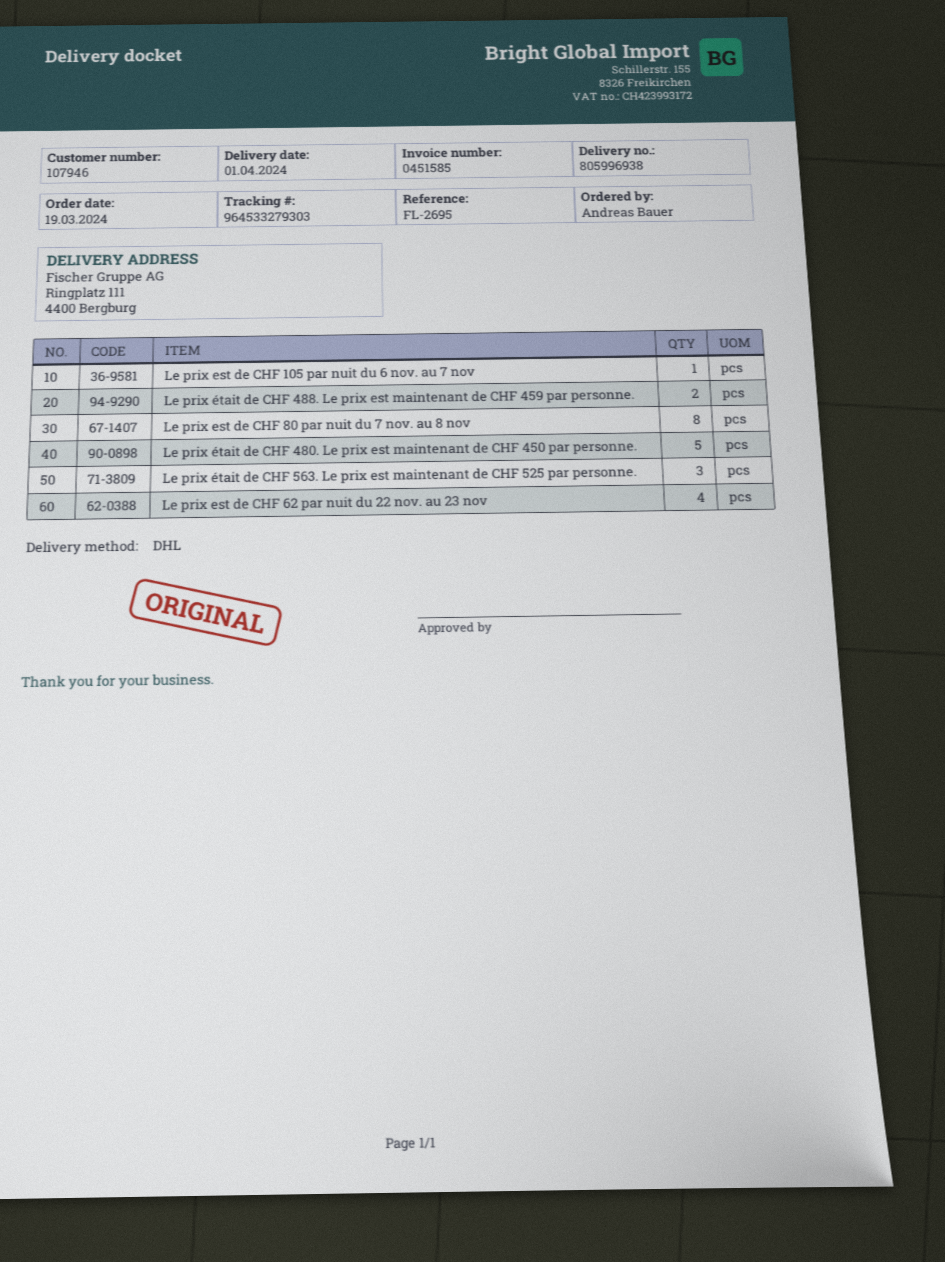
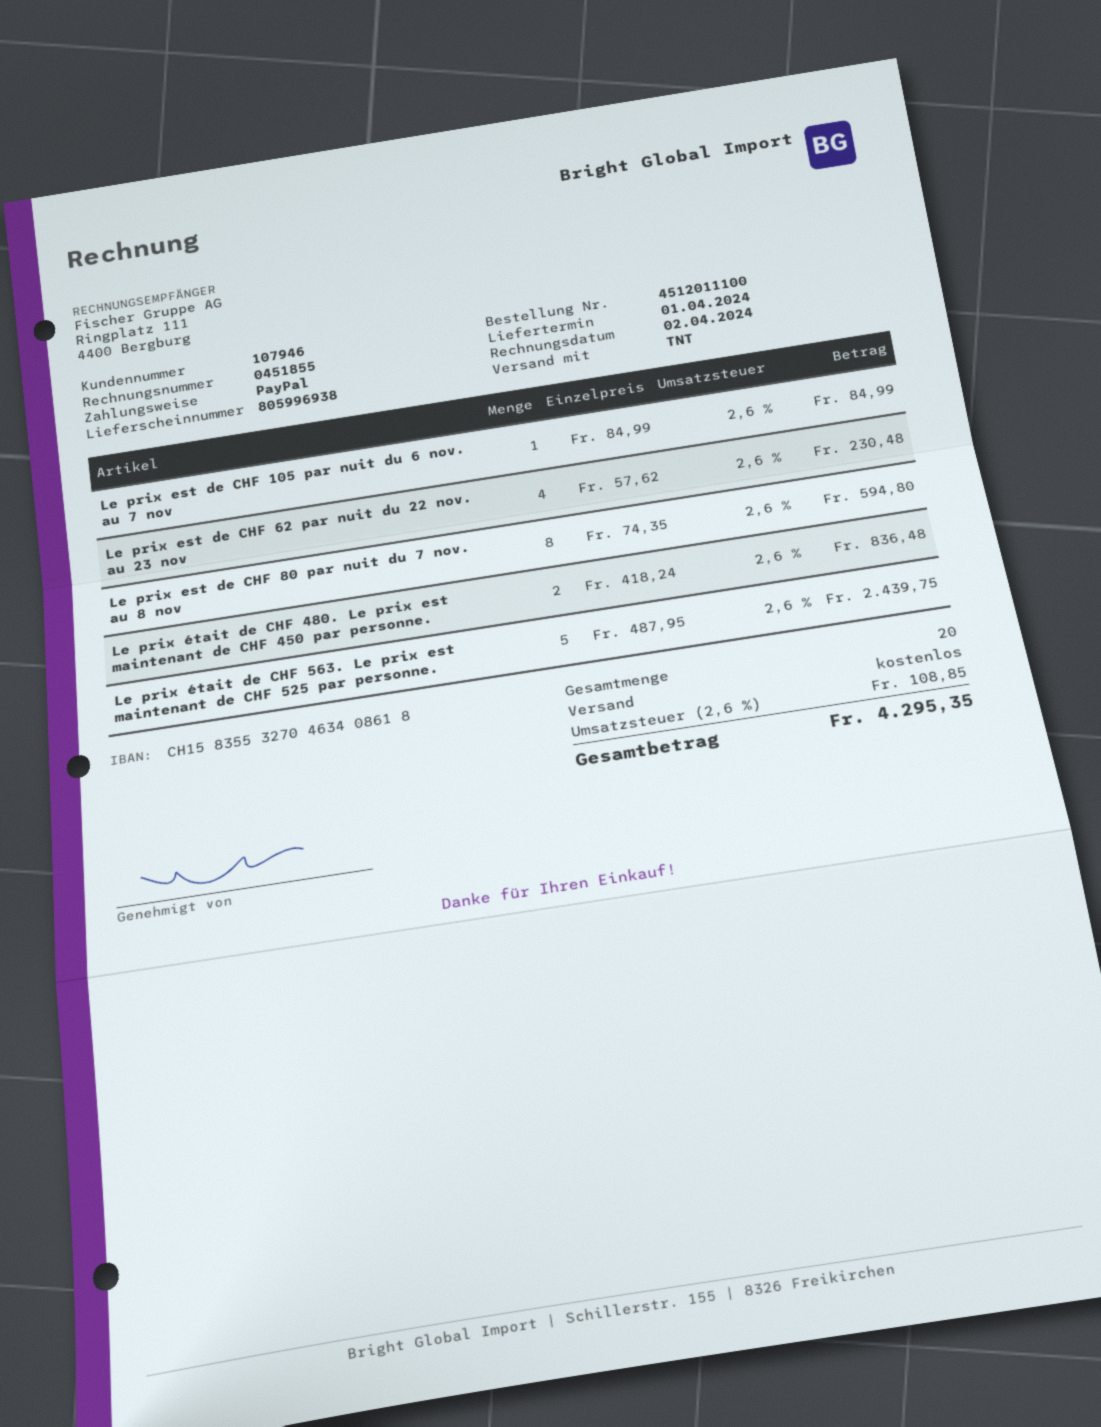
invoice number: 0451585 -> 0451855
shipping method: DHL -> TNT
Le prix était de CHF 488. Le prix est maintenant de CHF 459 par personne.: 2 -> none
Le prix était de CHF 480. Le prix est maintenant de CHF 450 par personne.: 5 -> 2
Le prix était de CHF 563. Le prix est maintenant de CHF 525 par personne.: 3 -> 5

